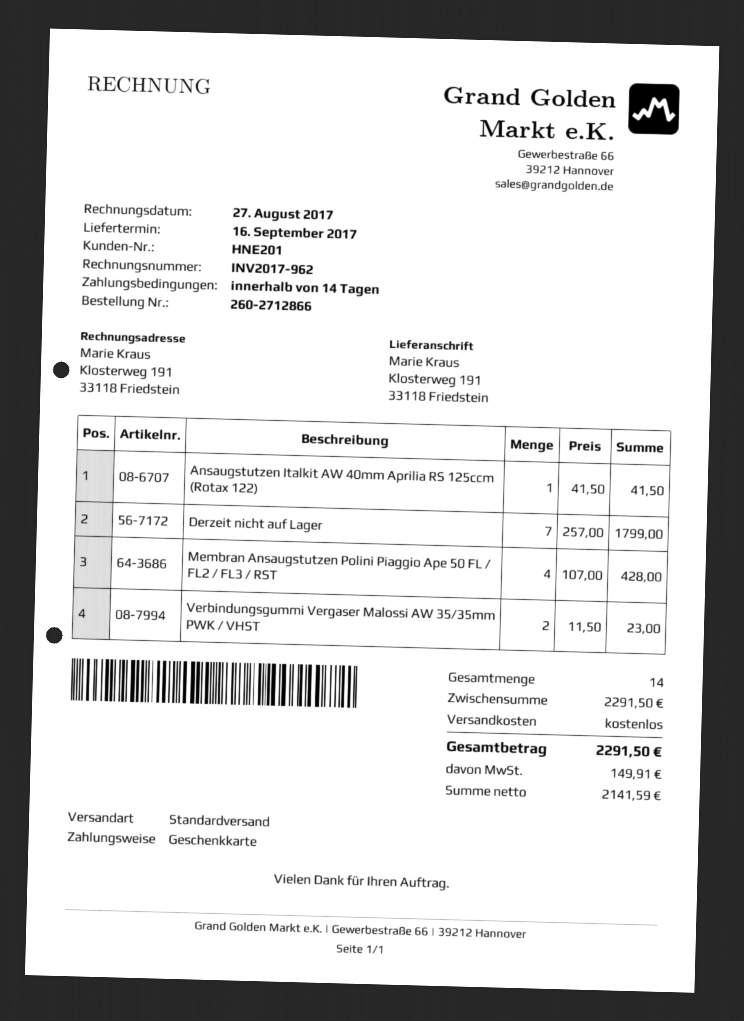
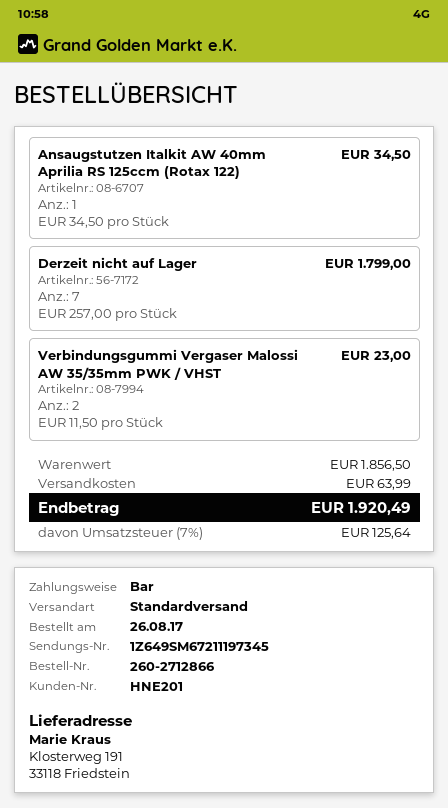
payment method: gift card -> cash
Ansaugstutzen Italkit AW 40mm Aprilia RS 125ccm (Rotax 122): 1 x 41.50 = 41.50 -> 1 x 34.50 = 34.50
Membran Ansaugstutzen Polini Piaggio Ape 50 FL / FL2 / FL3 / RST: 4 x 107.00 = 428.00 -> none
subtotal: 2291.50 -> 1856.50
shipping: 0.00 -> 63.99
tax: 149.91 -> 125.64
total: 2291.50 -> 1920.49

